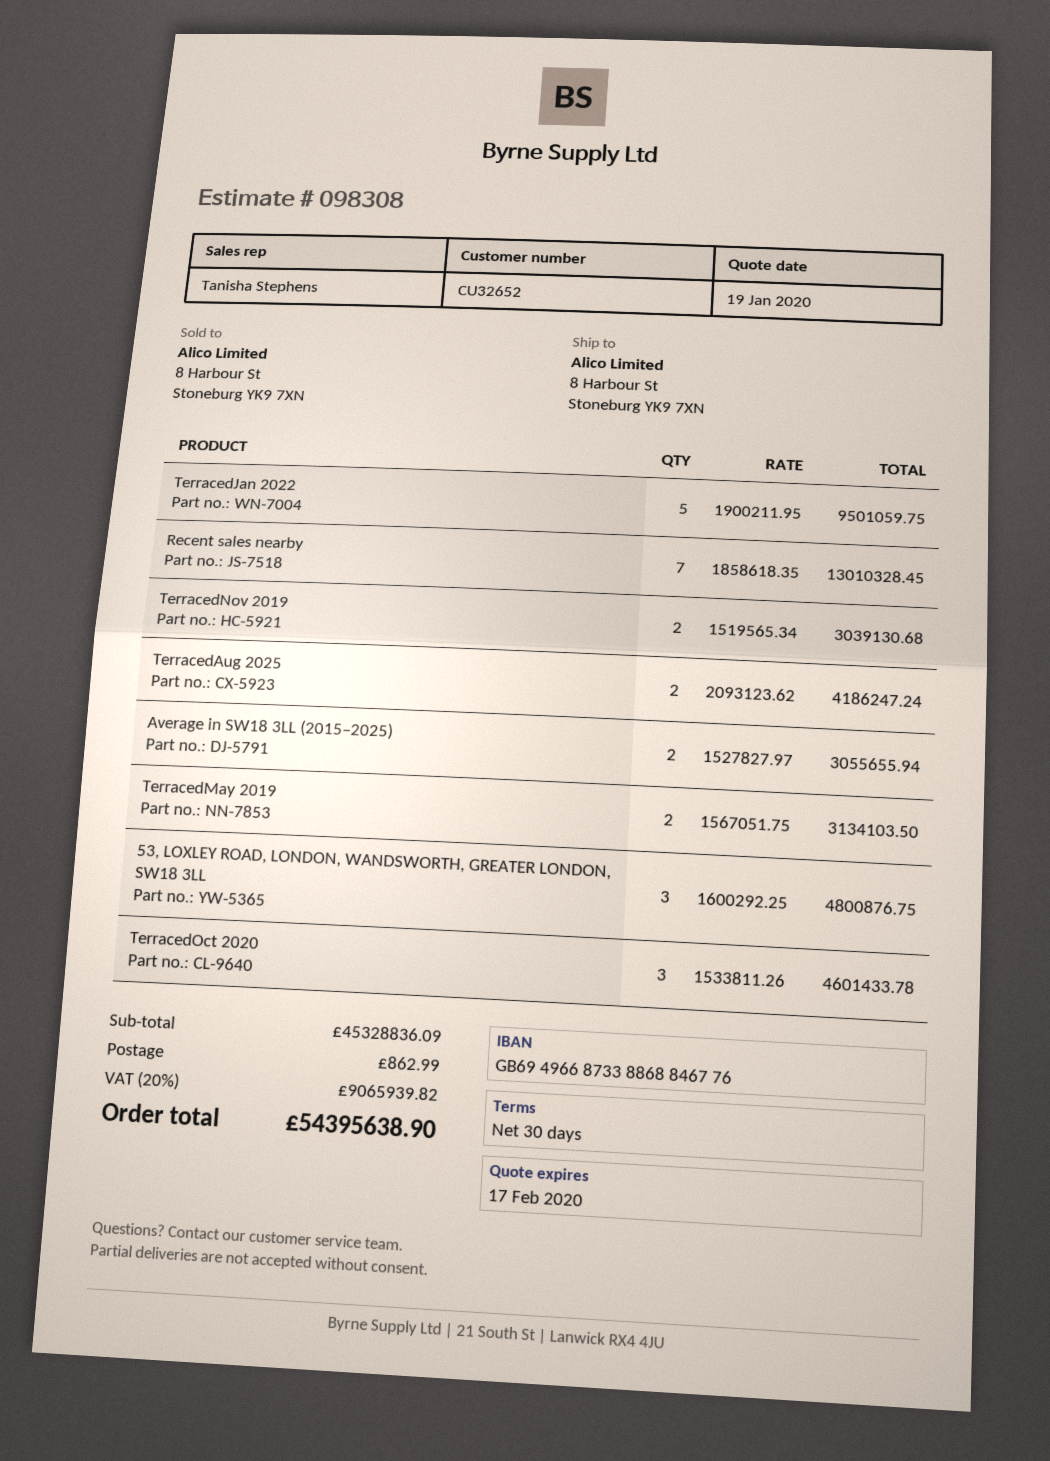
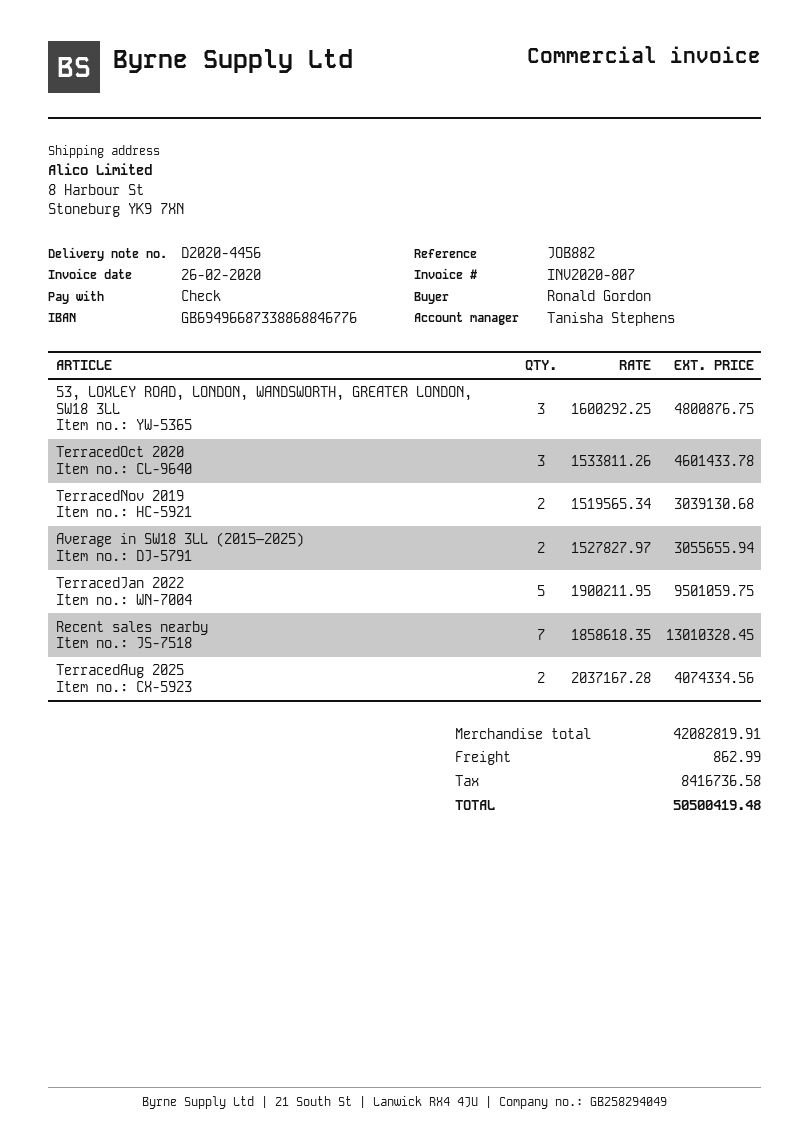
TerracedAug 2025: 2 x 2093123.62 = 4186247.24 -> 2 x 2037167.28 = 4074334.56
TerracedMay 2019: 2 x 1567051.75 = 3134103.50 -> none
subtotal: 45328836.09 -> 42082819.91
tax: 9065939.82 -> 8416736.58
total: 54395638.90 -> 50500419.48

